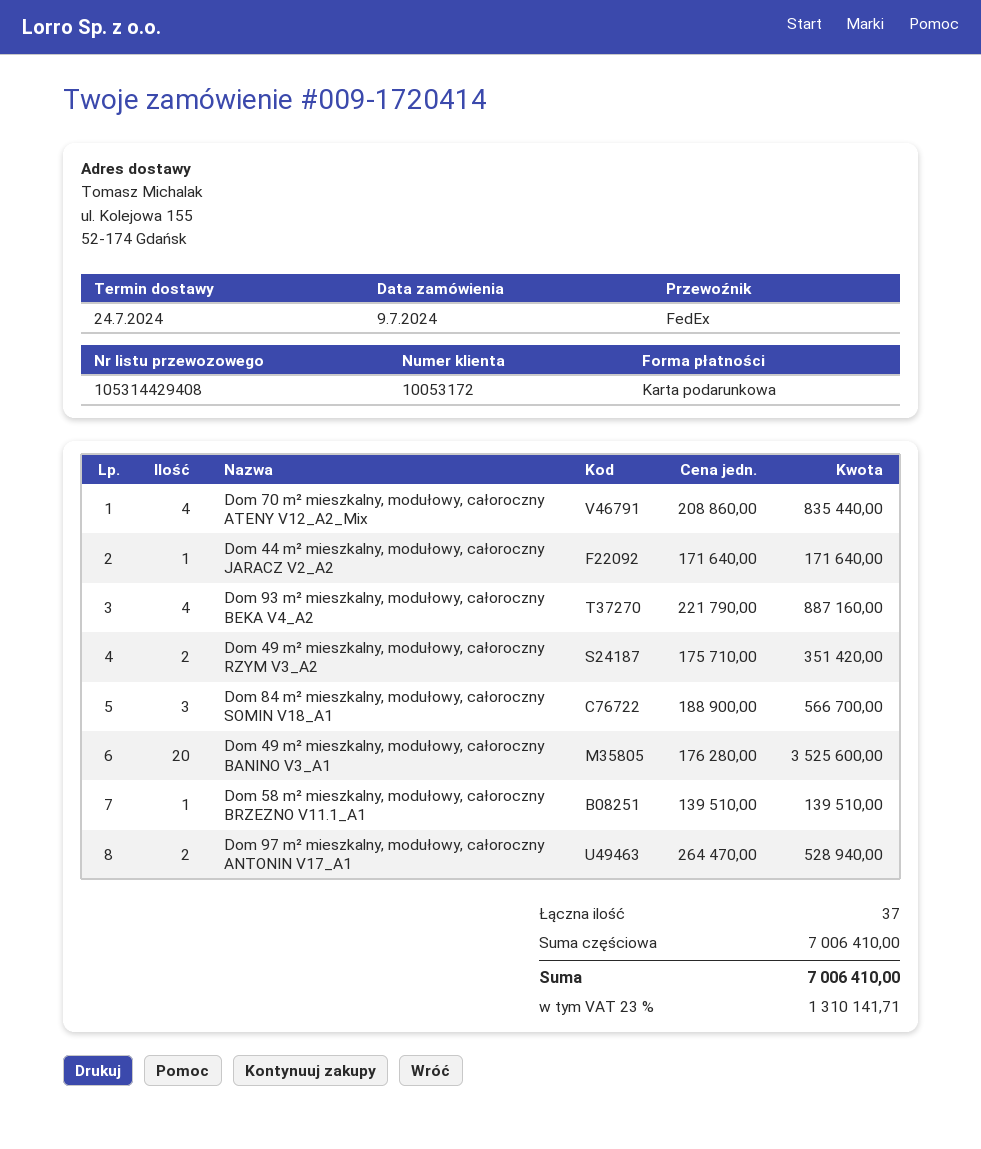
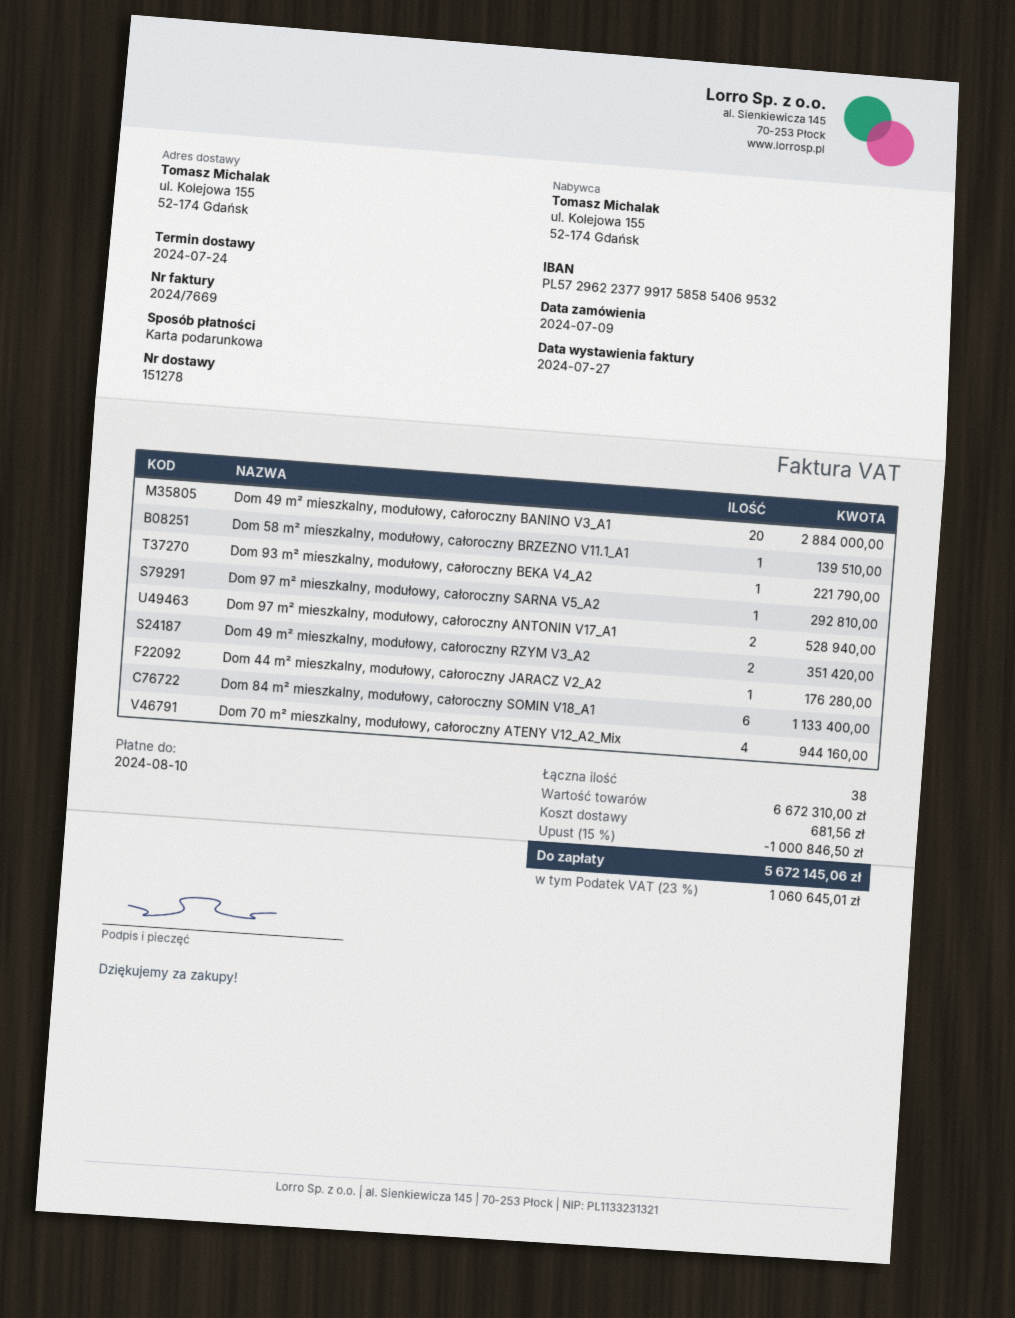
Dom 70 m² mieszkalny, modułowy, całoroczny ATENY V12_A2_Mix: 4 for 835440.00 -> 4 for 944160.00
Dom 44 m² mieszkalny, modułowy, całoroczny JARACZ V2_A2: 1 for 171640.00 -> 1 for 176280.00
Dom 93 m² mieszkalny, modułowy, całoroczny BEKA V4_A2: 4 for 887160.00 -> 1 for 221790.00
Dom 84 m² mieszkalny, modułowy, całoroczny SOMIN V18_A1: 3 for 566700.00 -> 6 for 1133400.00
Dom 49 m² mieszkalny, modułowy, całoroczny BANINO V3_A1: 20 for 3525600.00 -> 20 for 2884000.00
Dom 97 m² mieszkalny, modułowy, całoroczny SARNA V5_A2: none -> 1 for 292810.00
total quantity: 37 -> 38
subtotal: 7006410.00 -> 6672310.00
discount: none -> 15% = 1000846.50
shipping: none -> 681.56
tax: 23% = 1310141.71 -> 23% = 1060645.01
total: 7006410.00 -> 5672145.06

